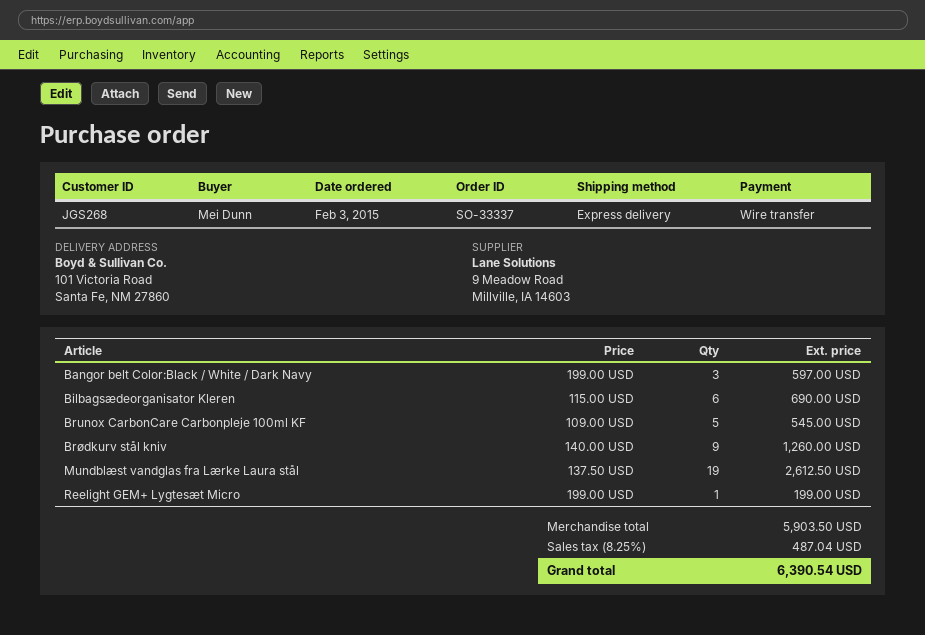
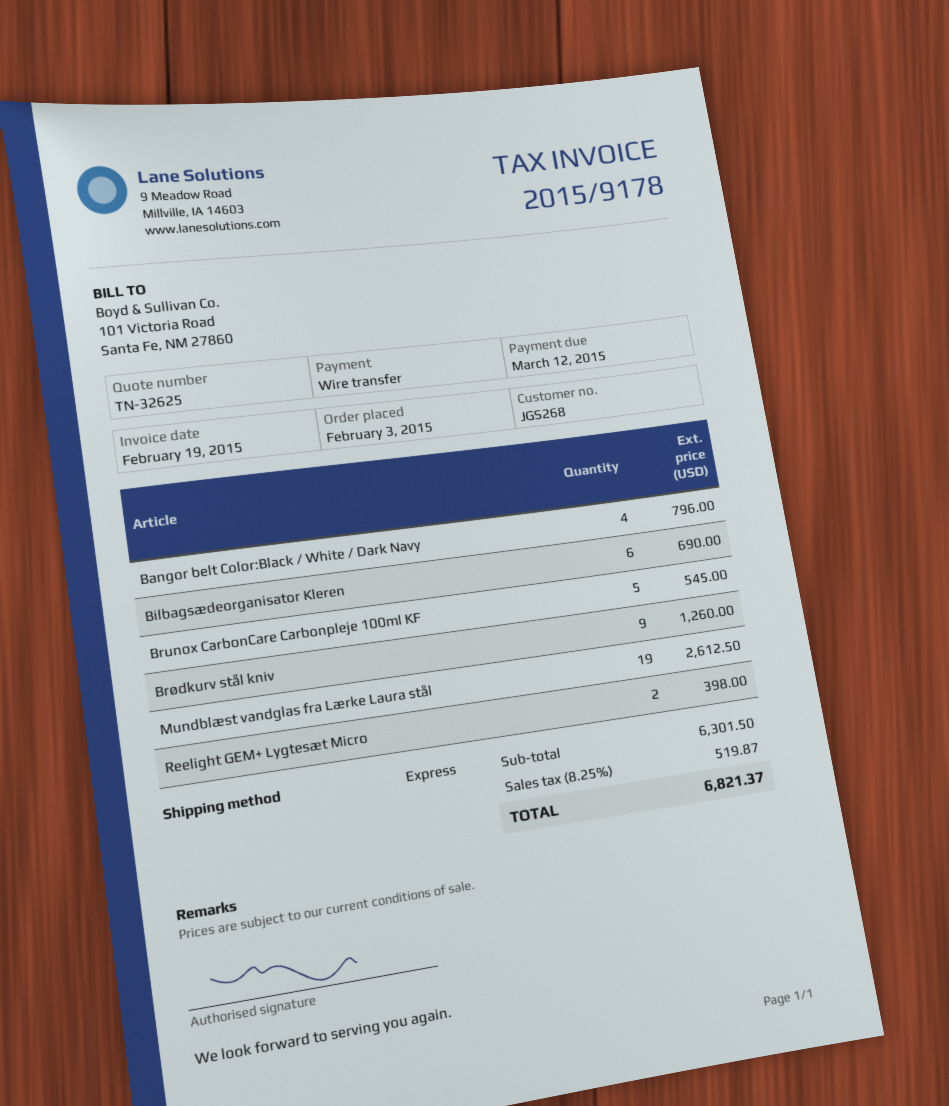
Bangor belt Color:Black / White / Dark Navy: 3 for 597.00 -> 4 for 796.00
Reelight GEM+ Lygtesæt Micro: 1 for 199.00 -> 2 for 398.00
subtotal: 5903.50 -> 6301.50
tax: 8.25% = 487.04 -> 8.25% = 519.87
total: 6390.54 -> 6821.37

